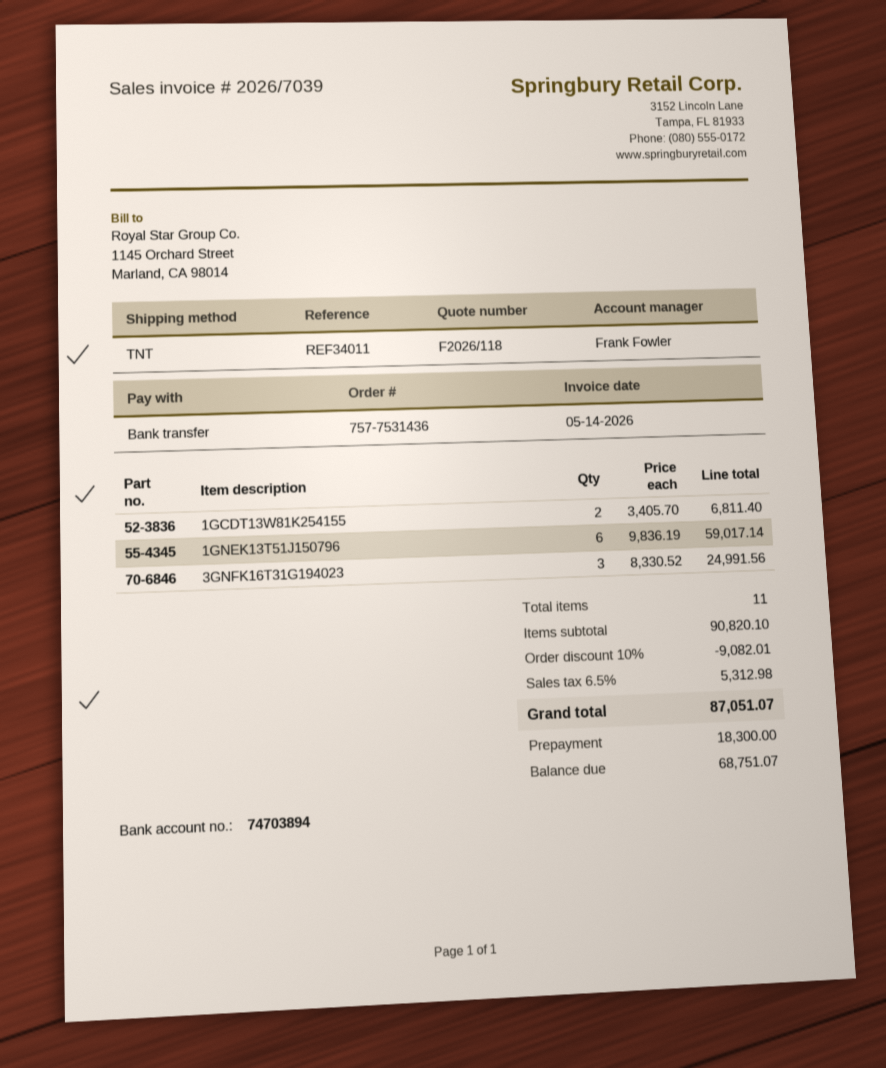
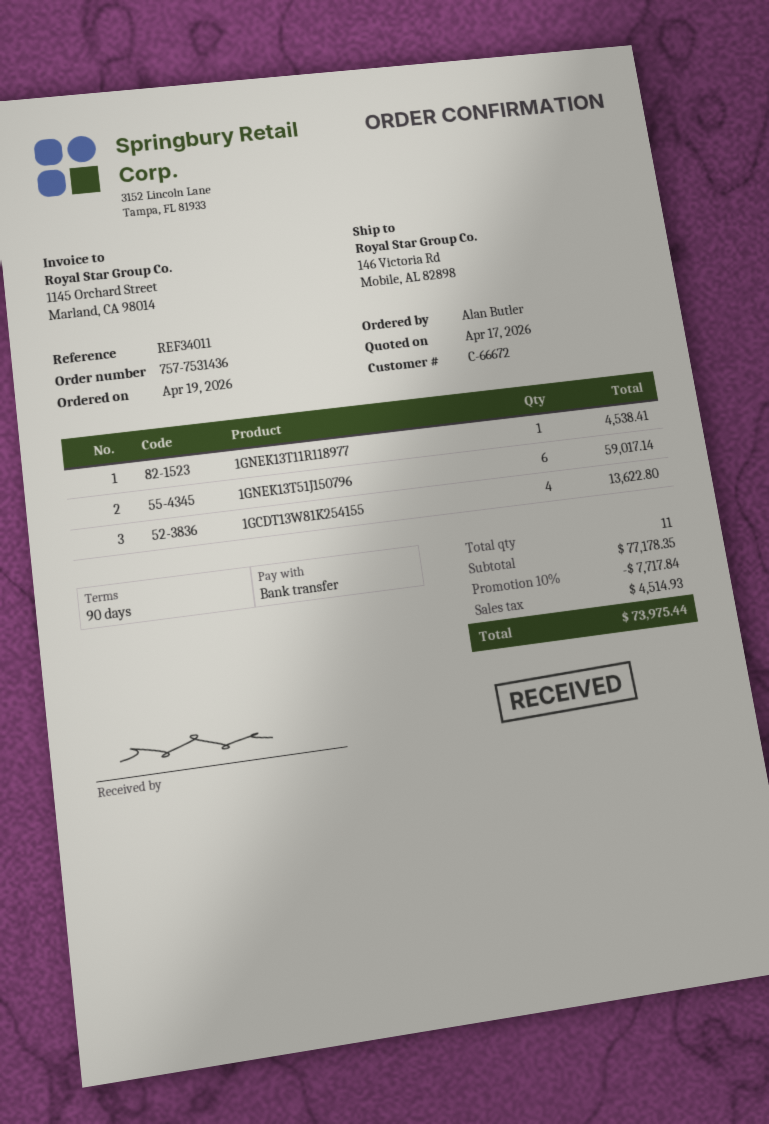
1GCDT13W81K254155: 2 for 6811.40 -> 4 for 13622.80
3GNFK16T31G194023: 3 for 24991.56 -> none
1GNEK13T11R118977: none -> 1 for 4538.41
subtotal: 90820.10 -> 77178.35
discount: 10% = 9082.01 -> 10% = 7717.84
tax: 5312.98 -> 4514.93
total: 87051.07 -> 73975.44

